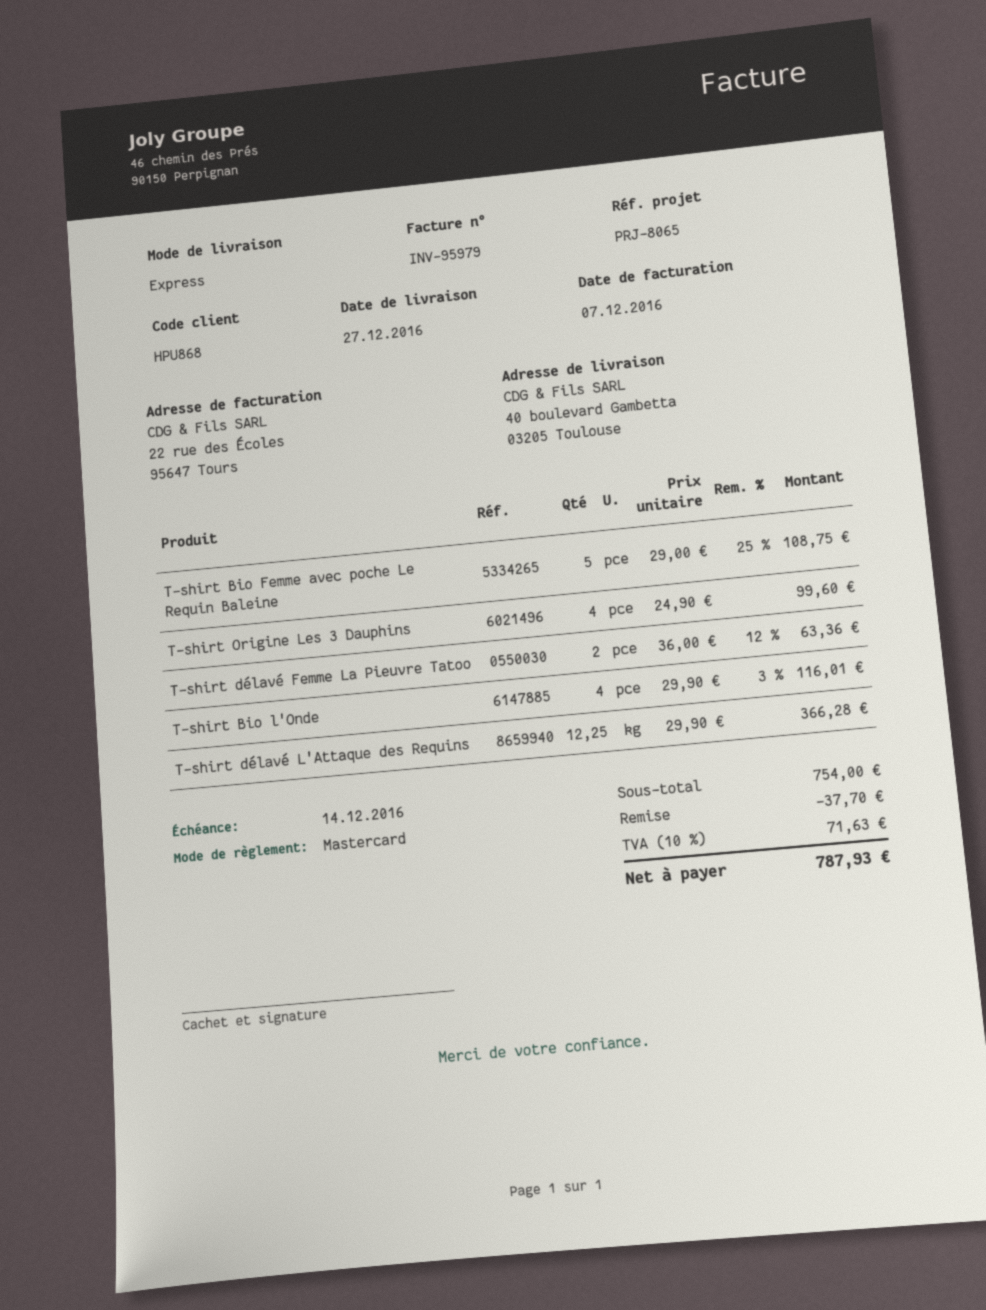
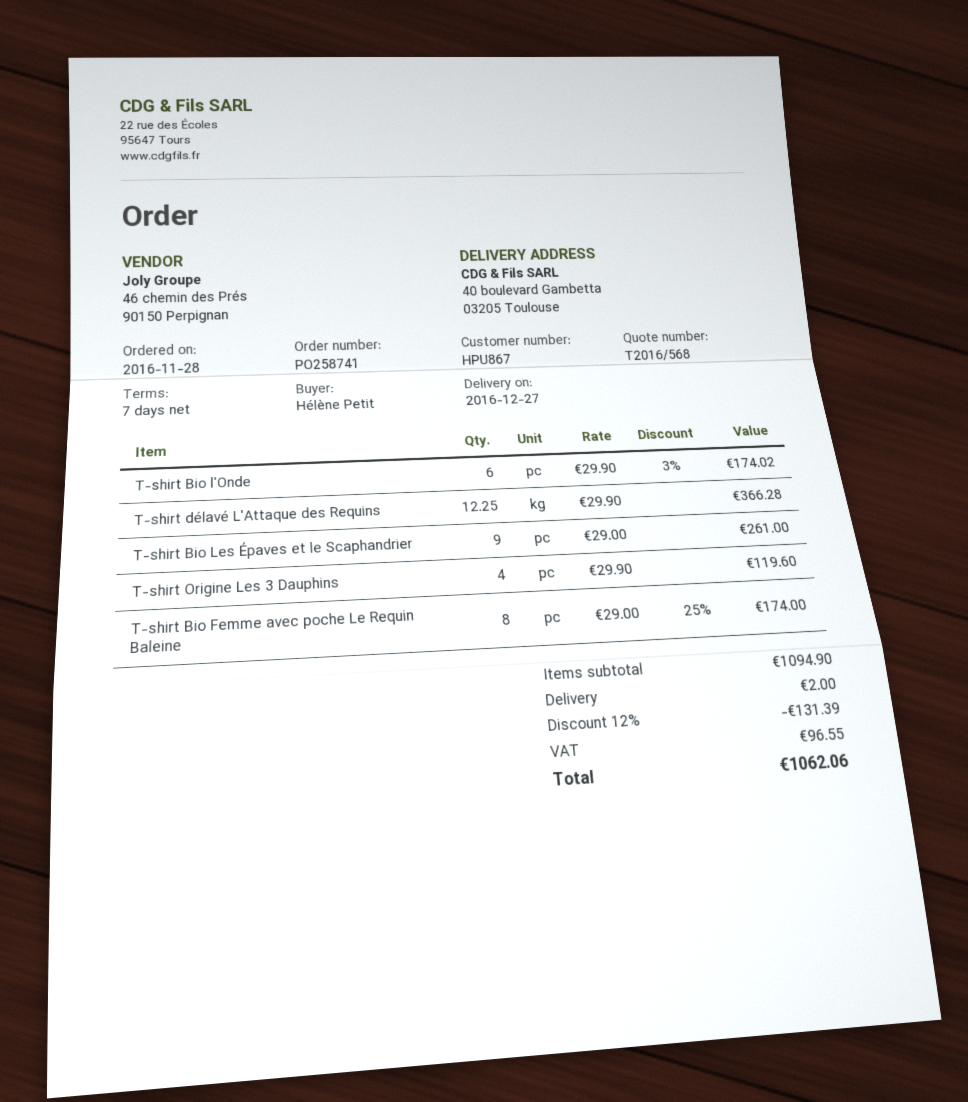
customer number: HPU868 -> HPU867
T-shirt Bio Femme avec poche Le Requin Baleine: 5 x 29.00 - 25% = 108.75 -> 8 x 29.00 - 25% = 174.00
T-shirt Origine Les 3 Dauphins: 4 x 24.90 = 99.60 -> 4 x 29.90 = 119.60
T-shirt délavé Femme La Pieuvre Tatoo: 2 x 36.00 - 12% = 63.36 -> none
T-shirt Bio l'Onde: 4 x 29.90 - 3% = 116.01 -> 6 x 29.90 - 3% = 174.02
T-shirt Bio Les Épaves et le Scaphandrier: none -> 9 x 29.00 = 261.00
subtotal: 754.00 -> 1094.90
discount: 37.70 -> 131.39
shipping: none -> 2.00
tax: 71.63 -> 96.55
total: 787.93 -> 1062.06

